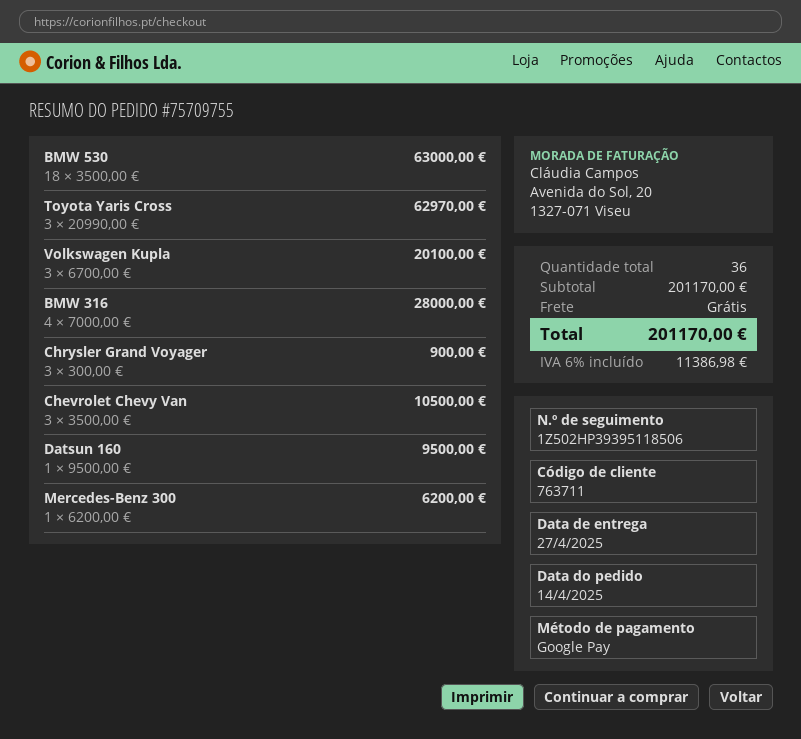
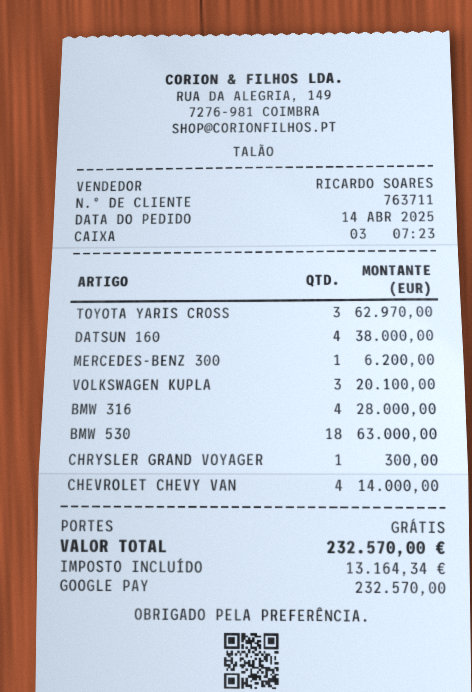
Chrysler Grand Voyager: 3 for 900.00 -> 1 for 300.00
Chevrolet Chevy Van: 3 for 10500.00 -> 4 for 14000.00
Datsun 160: 1 for 9500.00 -> 4 for 38000.00
tax: 11386.98 -> 13164.34
total: 201170.00 -> 232570.00

